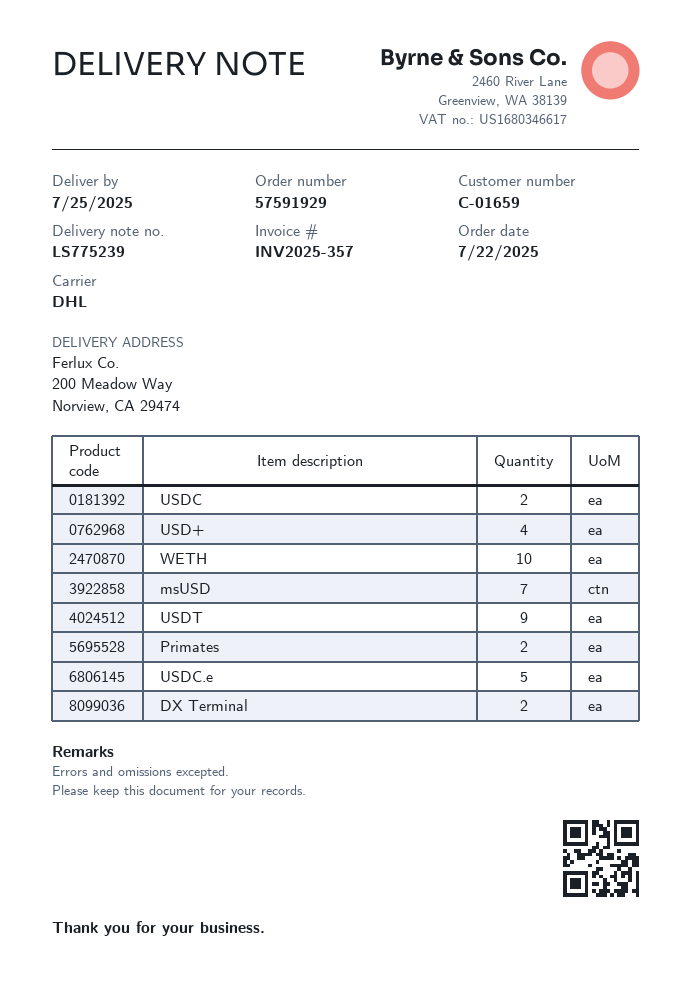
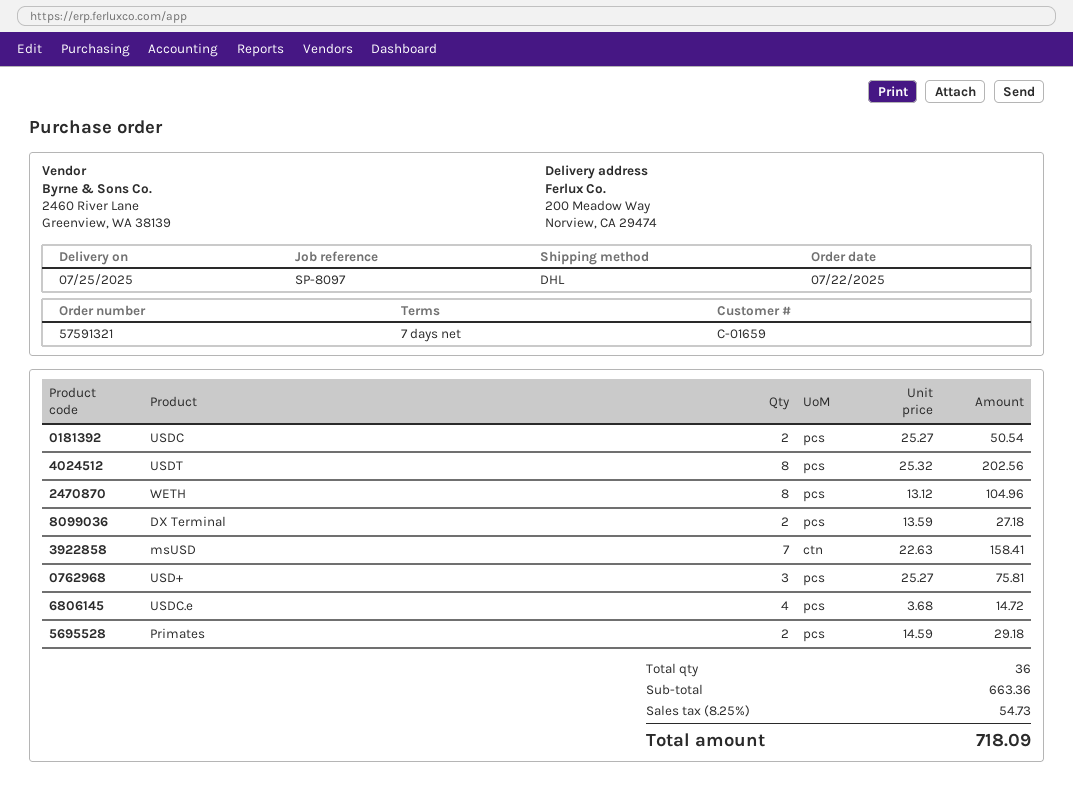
order number: 57591929 -> 57591321
USD+: 4 -> 3
WETH: 10 -> 8
USDT: 9 -> 8
USDC.e: 5 -> 4

